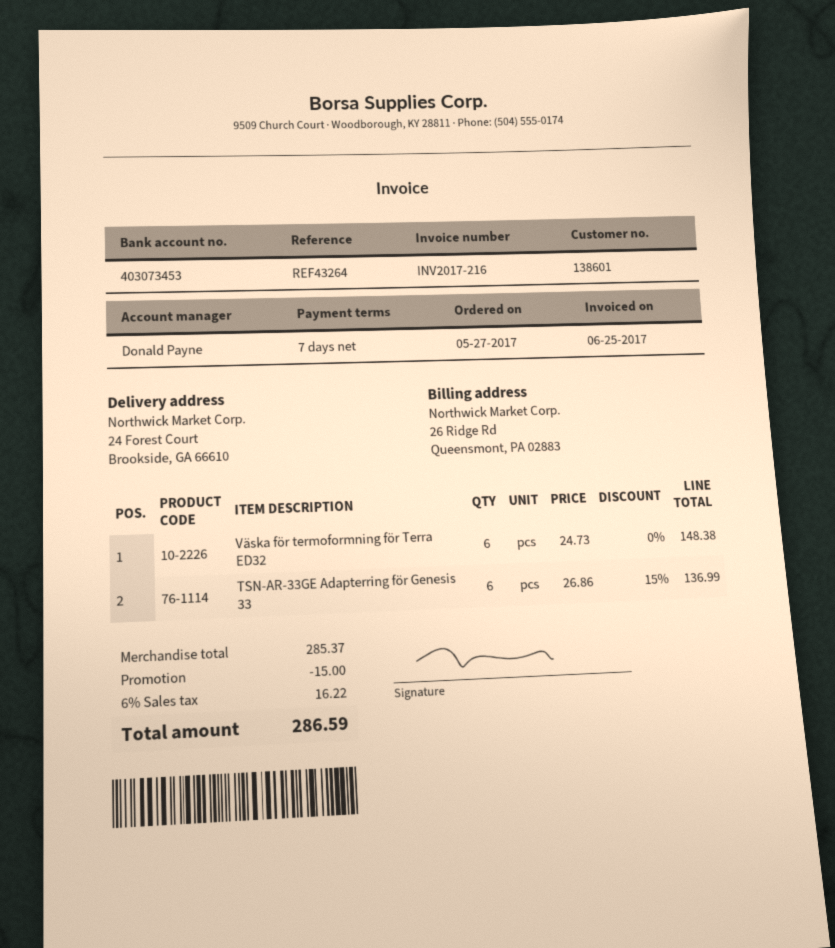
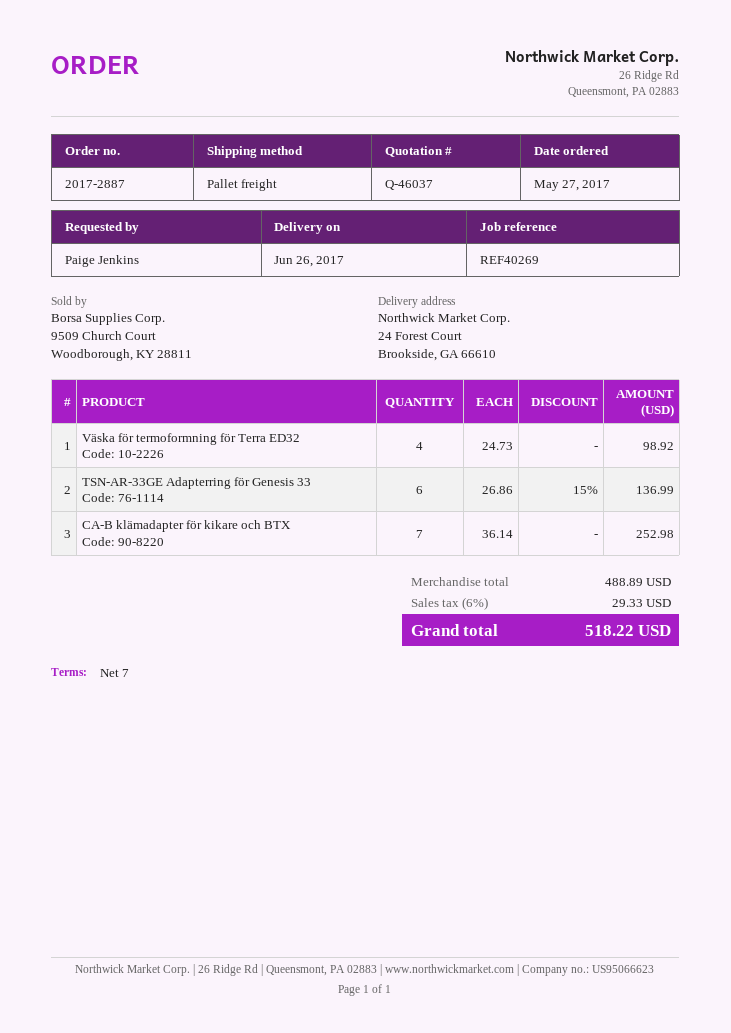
reference: REF43264 -> REF40269
Väska för termoformning för Terra ED32: 6 x 24.73 = 148.38 -> 4 x 24.73 = 98.92
CA-B klämadapter för kikare och BTX: none -> 7 x 36.14 = 252.98
subtotal: 285.37 -> 488.89
discount: 15.00 -> none
tax: 6% = 16.22 -> 6% = 29.33
total: 286.59 -> 518.22

